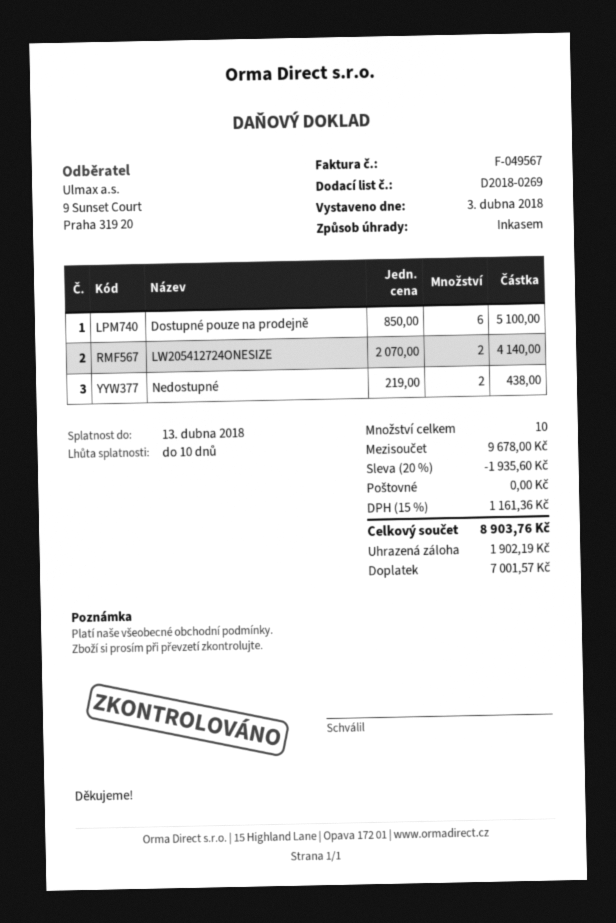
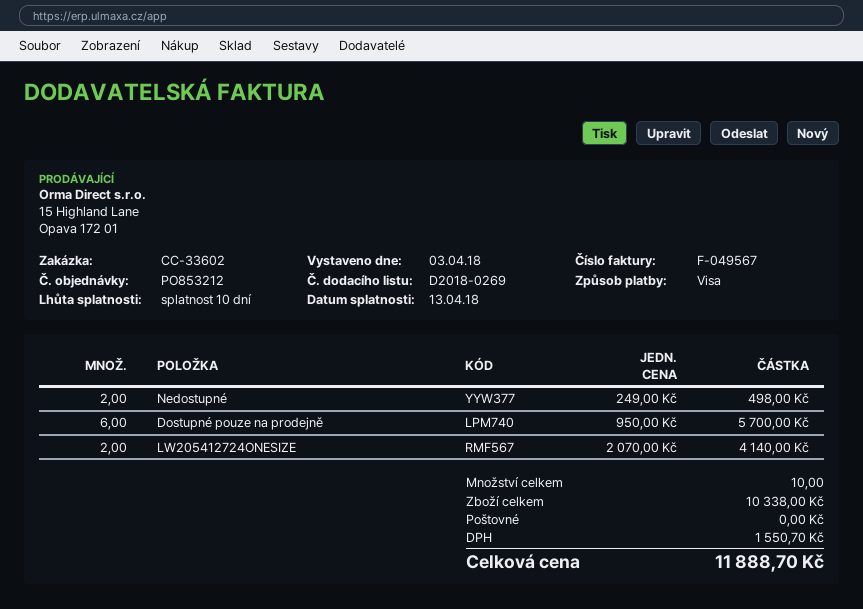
payment method: direct debit -> Visa
Dostupné pouze na prodejně: 6 x 850.00 = 5100.00 -> 6 x 950.00 = 5700.00
Nedostupné: 2 x 219.00 = 438.00 -> 2 x 249.00 = 498.00
subtotal: 9678.00 -> 10338.00
discount: 20% = 1935.60 -> none
tax: 1161.36 -> 1550.70
total: 8903.76 -> 11888.70

